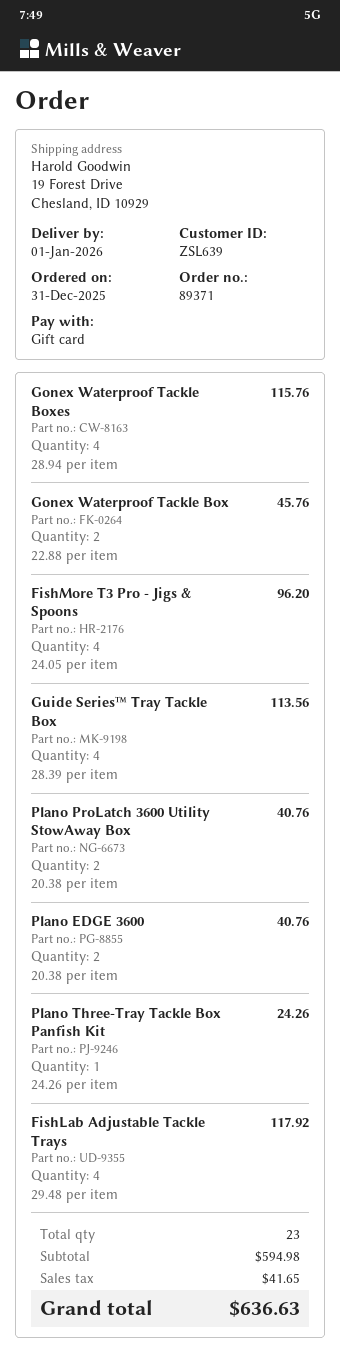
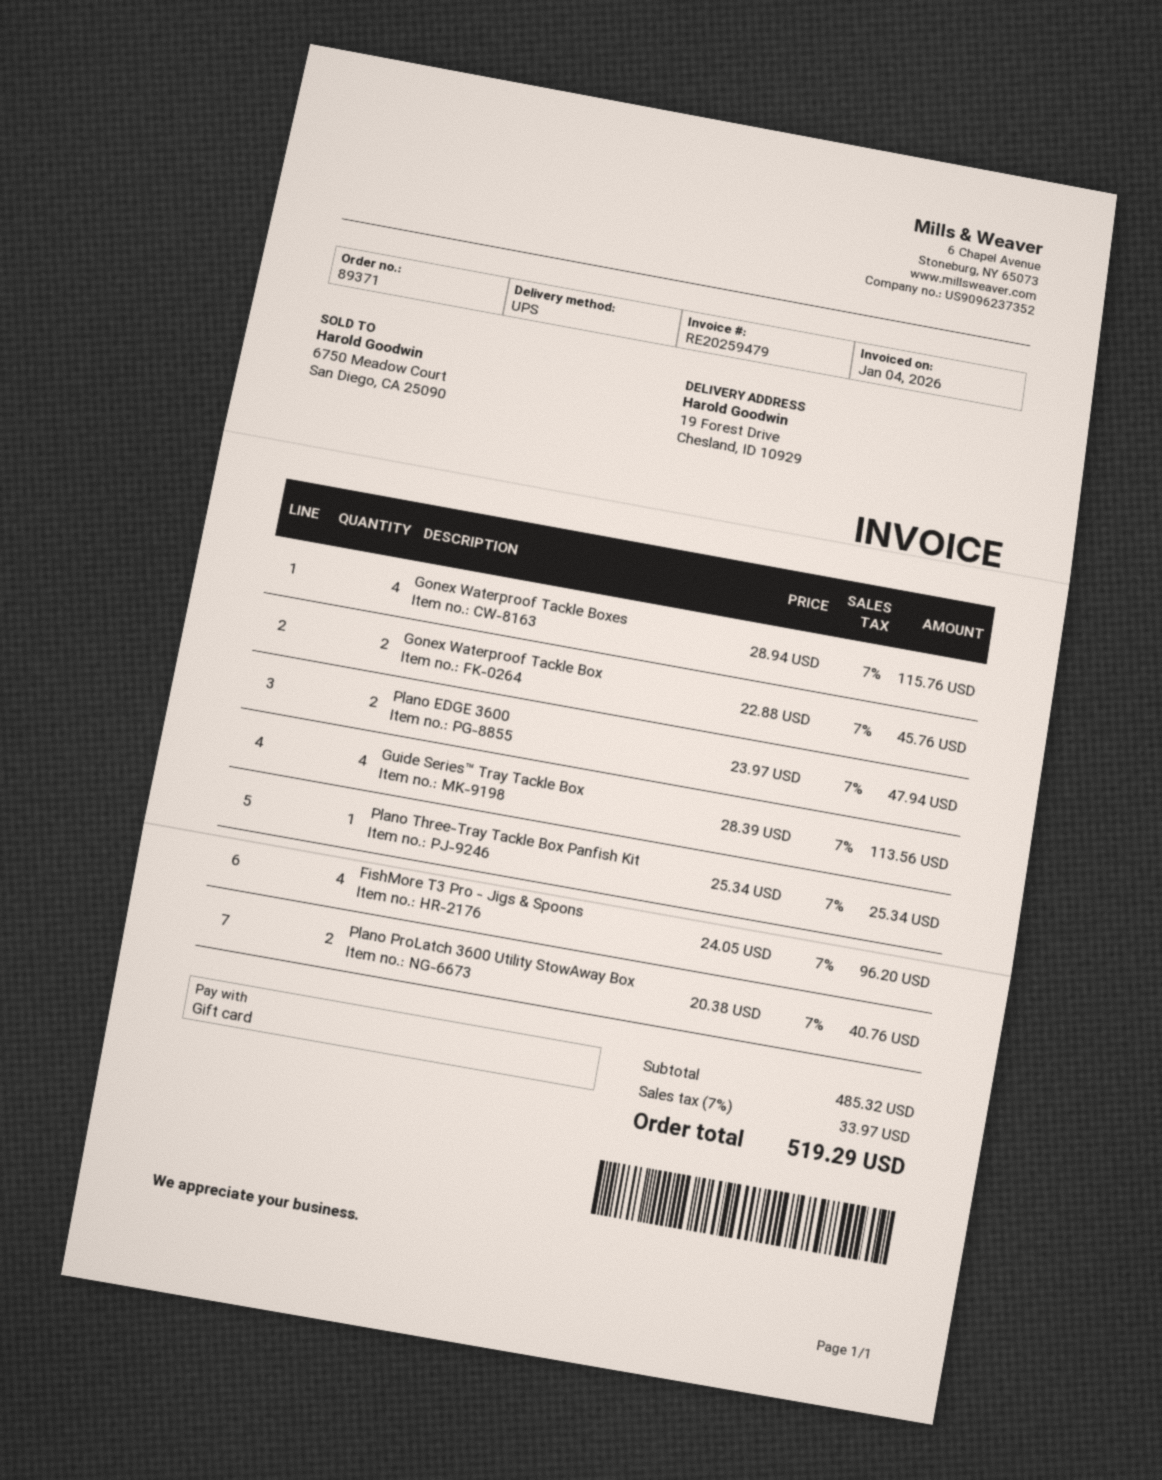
Plano EDGE 3600: 2 x 20.38 = 40.76 -> 2 x 23.97 = 47.94
Plano Three-Tray Tackle Box Panfish Kit: 1 x 24.26 = 24.26 -> 1 x 25.34 = 25.34
FishLab Adjustable Tackle Trays: 4 x 29.48 = 117.92 -> none
subtotal: 594.98 -> 485.32
tax: 41.65 -> 33.97
total: 636.63 -> 519.29

